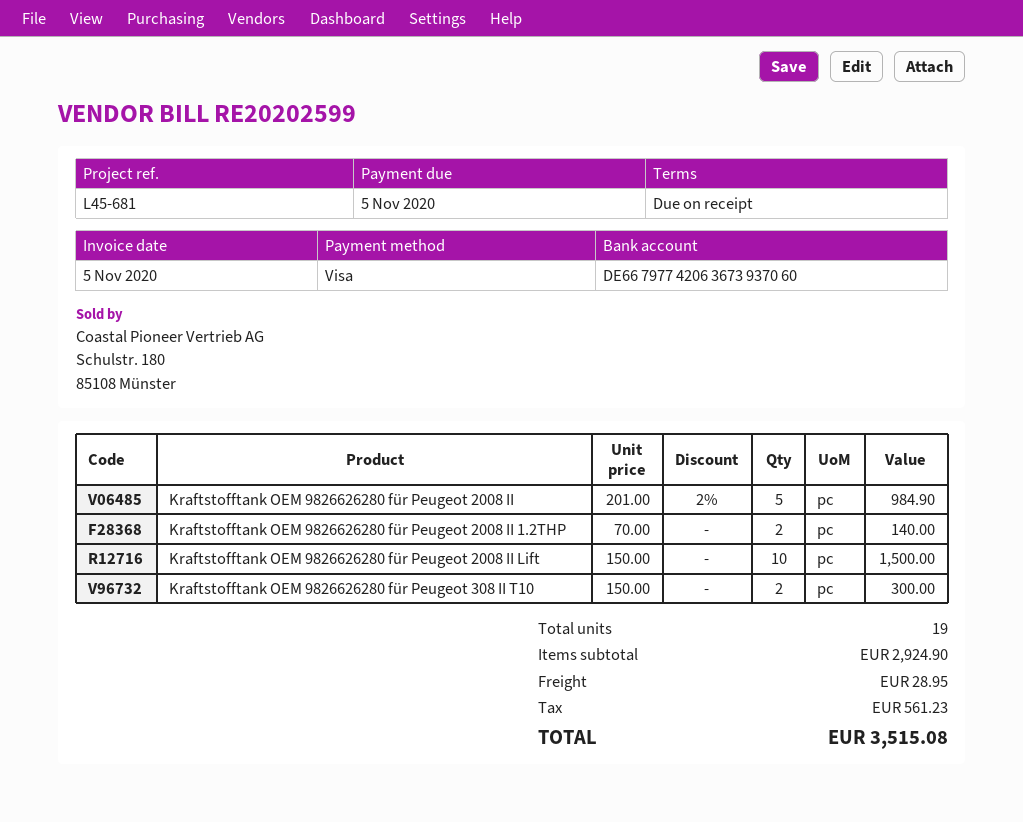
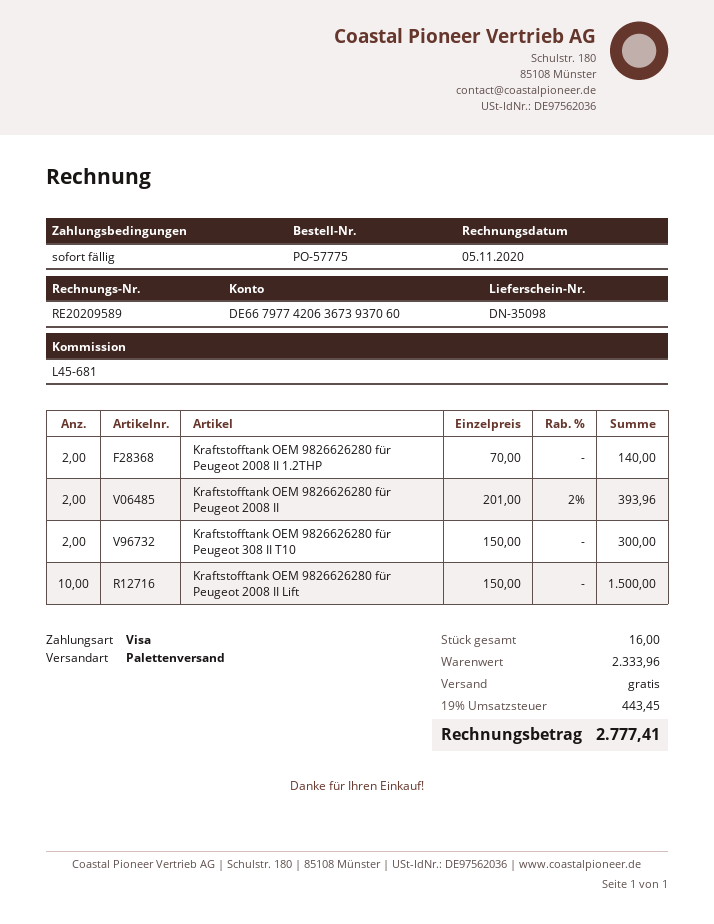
invoice number: RE20202599 -> RE20209589
Kraftstofftank OEM 9826626280 für Peugeot 2008 II: 5 x 201.00 - 2% = 984.90 -> 2 x 201.00 - 2% = 393.96
total quantity: 19 -> 16
subtotal: 2924.90 -> 2333.96
shipping: 28.95 -> 0.00
tax: 561.23 -> 443.45
total: 3515.08 -> 2777.41

